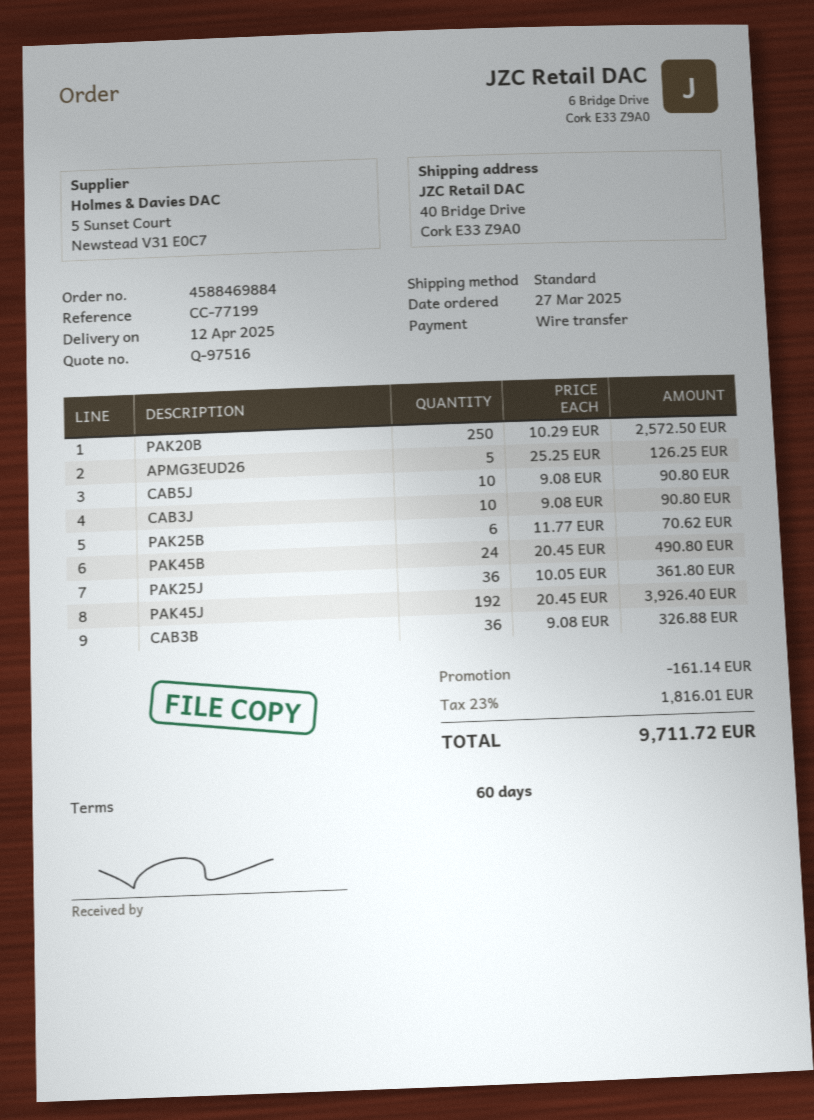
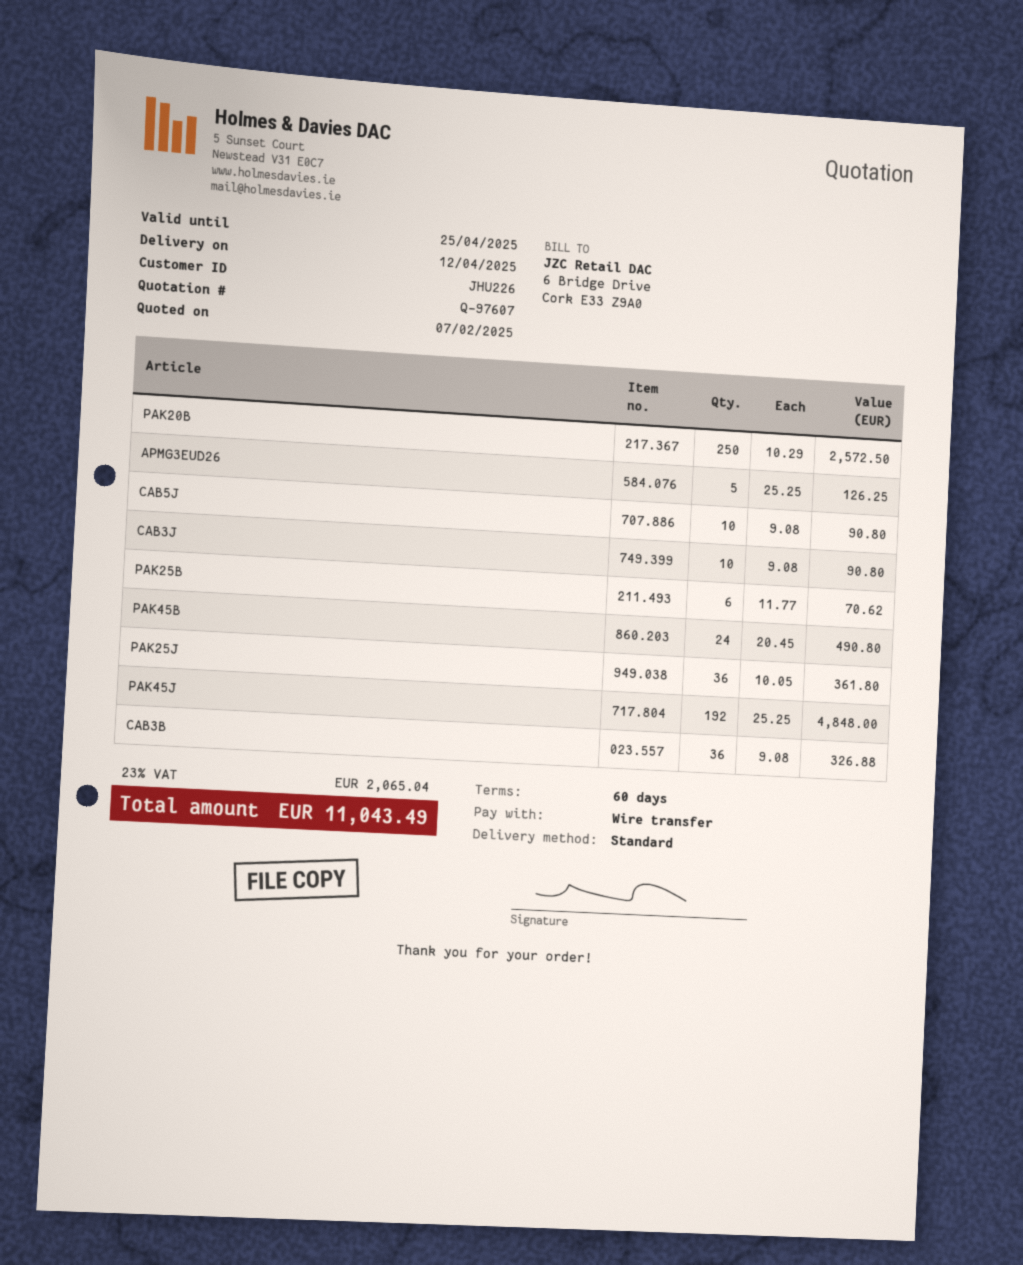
quote number: Q-97516 -> Q-97607
PAK45J: 192 x 20.45 = 3926.40 -> 192 x 25.25 = 4848.00
discount: 161.14 -> none
tax: 23% = 1816.01 -> 23% = 2065.04
total: 9711.72 -> 11043.49

